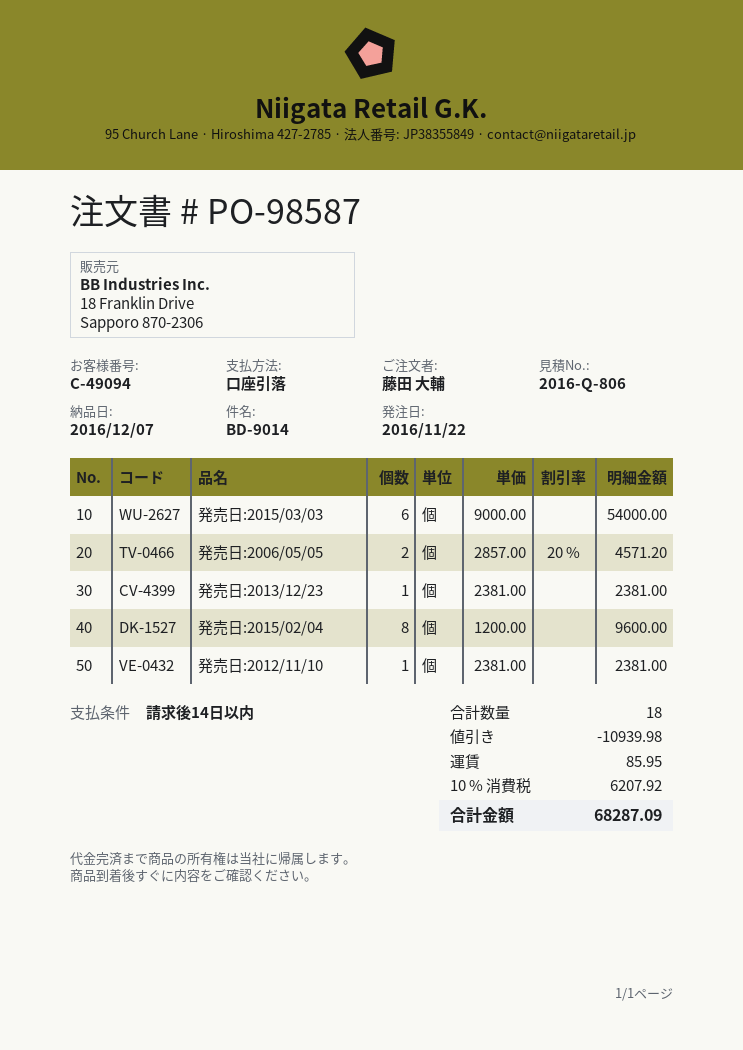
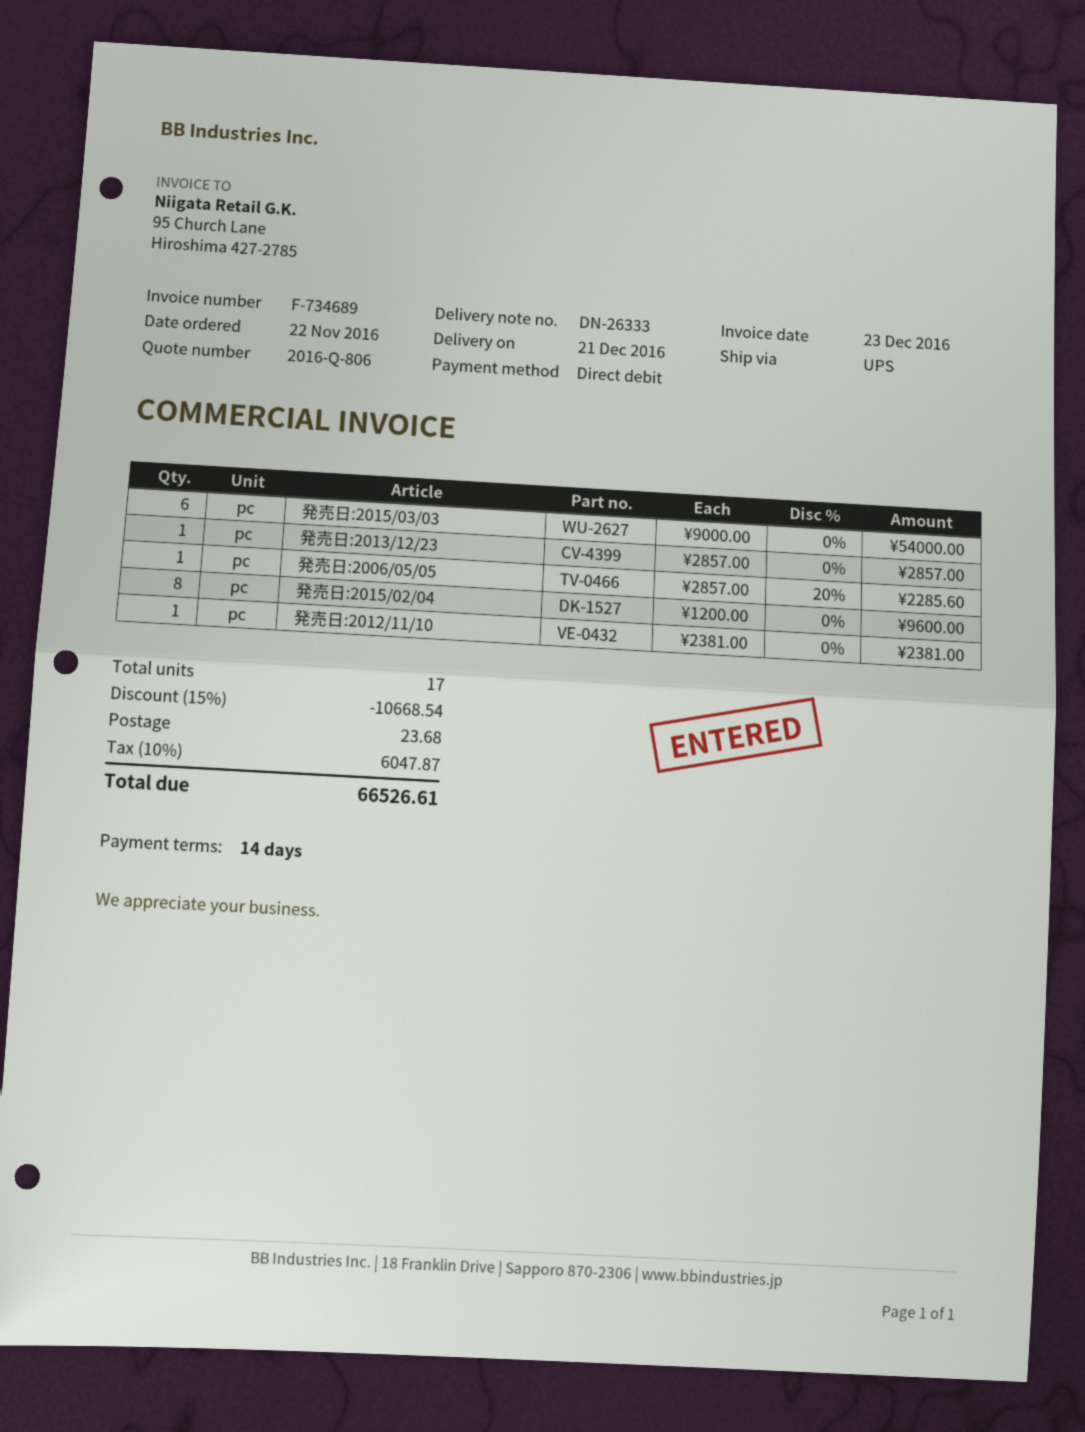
delivery date: 2016-12-07 -> 2016-12-21
発売日:2006/05/05: 2 x 2857.00 - 20% = 4571.20 -> 1 x 2857.00 - 20% = 2285.60
発売日:2013/12/23: 1 x 2381.00 = 2381.00 -> 1 x 2857.00 = 2857.00
total quantity: 18 -> 17
discount: 10939.98 -> 10668.54
shipping: 85.95 -> 23.68
tax: 10% = 6207.92 -> 10% = 6047.87
total: 68287.09 -> 66526.61

